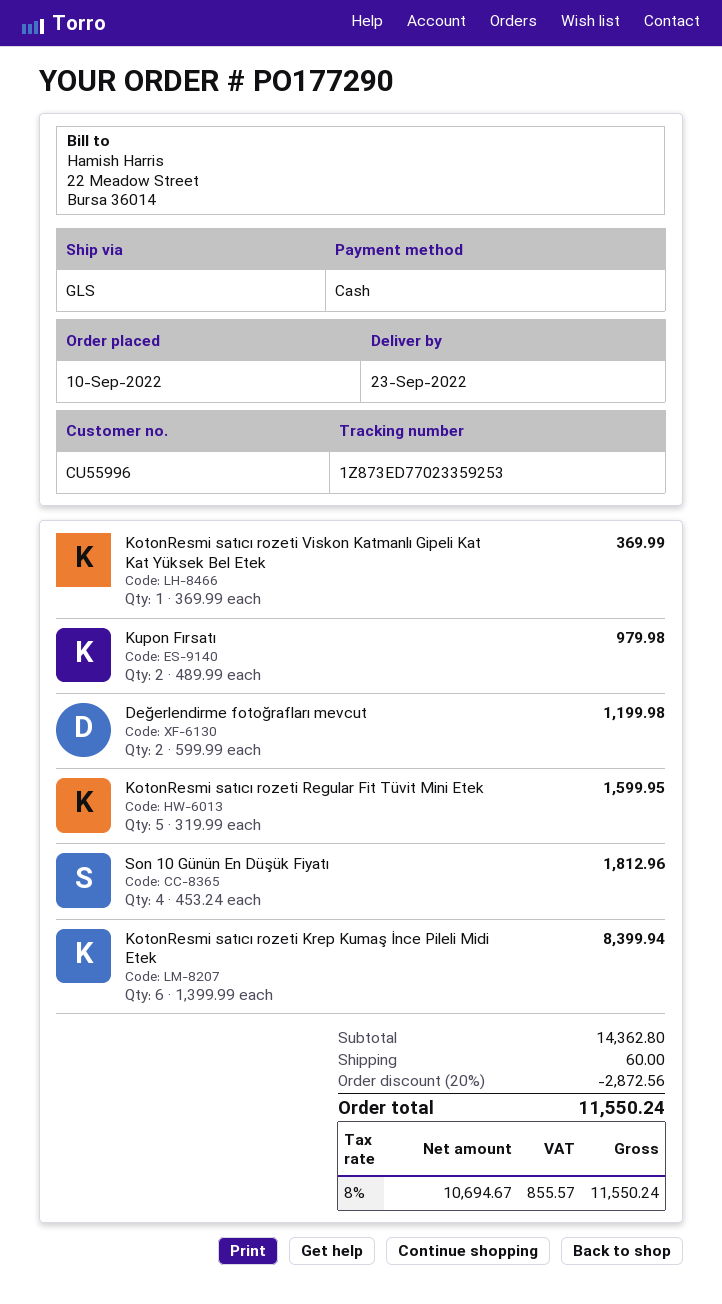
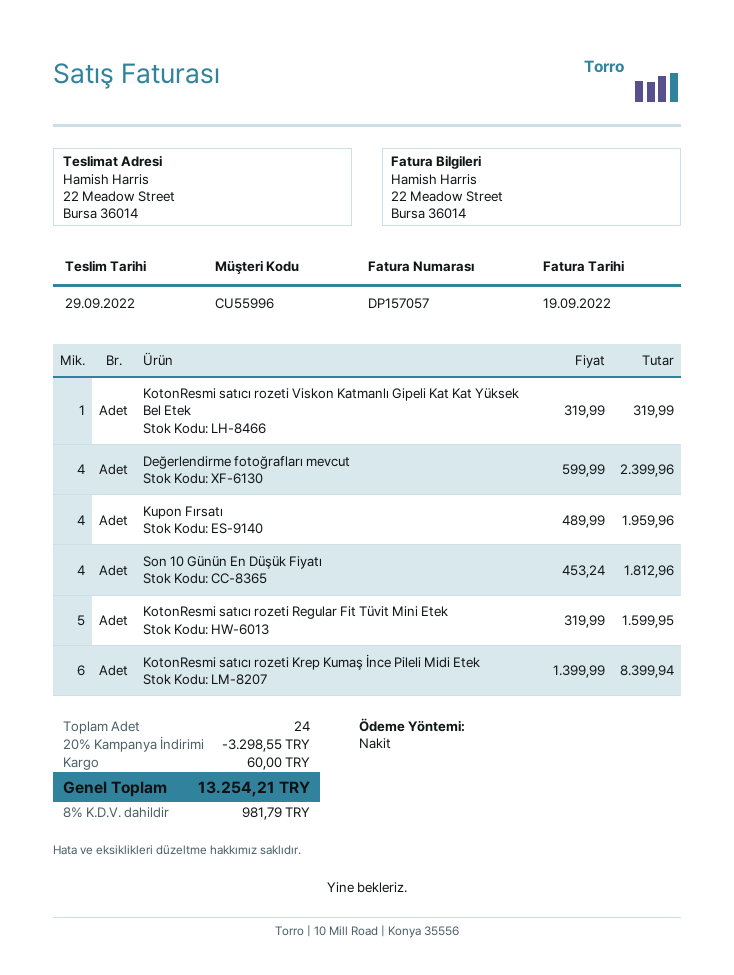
delivery date: 2022-09-23 -> 2022-09-29
KotonResmi satıcı rozeti Viskon Katmanlı Gipeli Kat Kat Yüksek Bel Etek: 1 x 369.99 = 369.99 -> 1 x 319.99 = 319.99
Kupon Fırsatı: 2 x 489.99 = 979.98 -> 4 x 489.99 = 1959.96
Değerlendirme fotoğrafları mevcut: 2 x 599.99 = 1199.98 -> 4 x 599.99 = 2399.96
discount: 20% = 2872.56 -> 20% = 3298.55
tax: 8% = 855.57 -> 8% = 981.79
total: 11550.24 -> 13254.21

